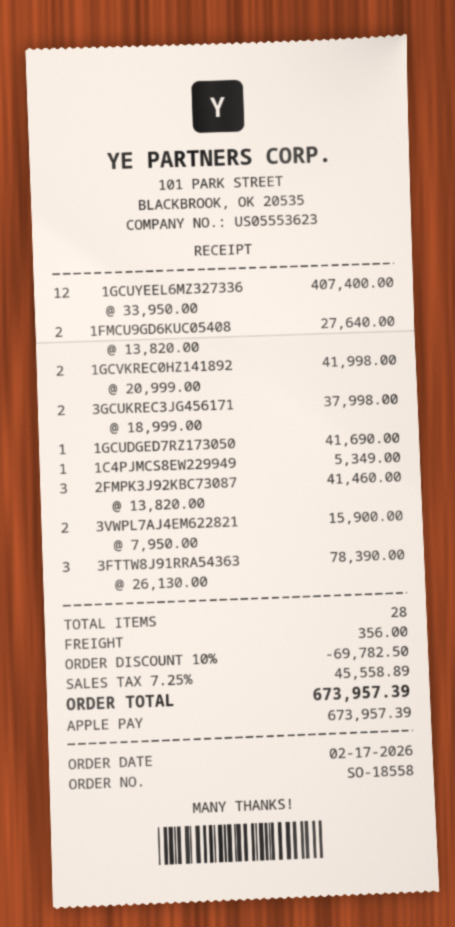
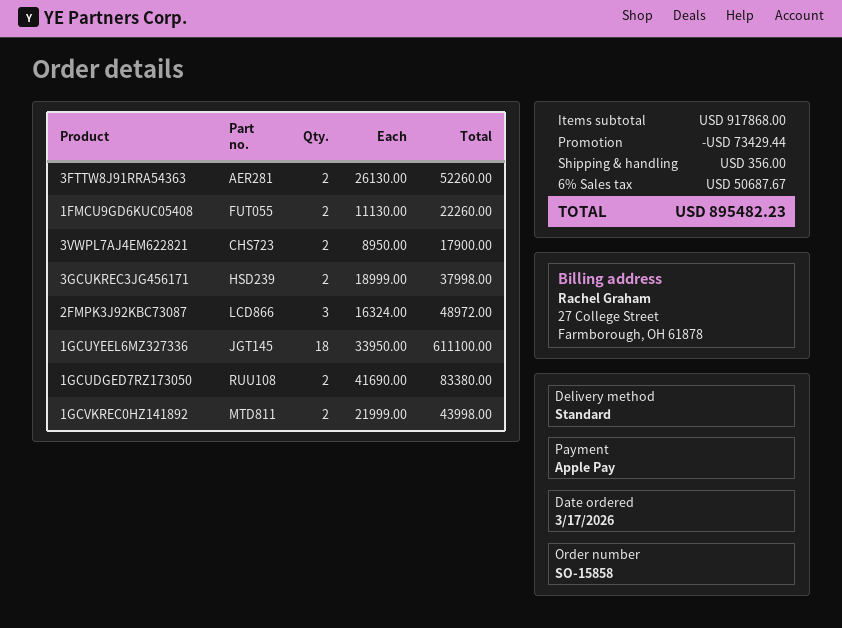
order number: SO-18558 -> SO-15858
order date: 2026-02-17 -> 2026-03-17
1GCUYEEL6MZ327336: 12 x 33950.00 = 407400.00 -> 18 x 33950.00 = 611100.00
1FMCU9GD6KUC05408: 2 x 13820.00 = 27640.00 -> 2 x 11130.00 = 22260.00
1GCVKREC0HZ141892: 2 x 20999.00 = 41998.00 -> 2 x 21999.00 = 43998.00
1GCUDGED7RZ173050: 1 x 41690.00 = 41690.00 -> 2 x 41690.00 = 83380.00
1C4PJMCS8EW229949: 1 x 5349.00 = 5349.00 -> none
2FMPK3J92KBC73087: 3 x 13820.00 = 41460.00 -> 3 x 16324.00 = 48972.00
3VWPL7AJ4EM622821: 2 x 7950.00 = 15900.00 -> 2 x 8950.00 = 17900.00
3FTTW8J91RRA54363: 3 x 26130.00 = 78390.00 -> 2 x 26130.00 = 52260.00
discount: 69782.50 -> 73429.44
tax: 7.25% = 45558.89 -> 6% = 50687.67
total: 673957.39 -> 895482.23

